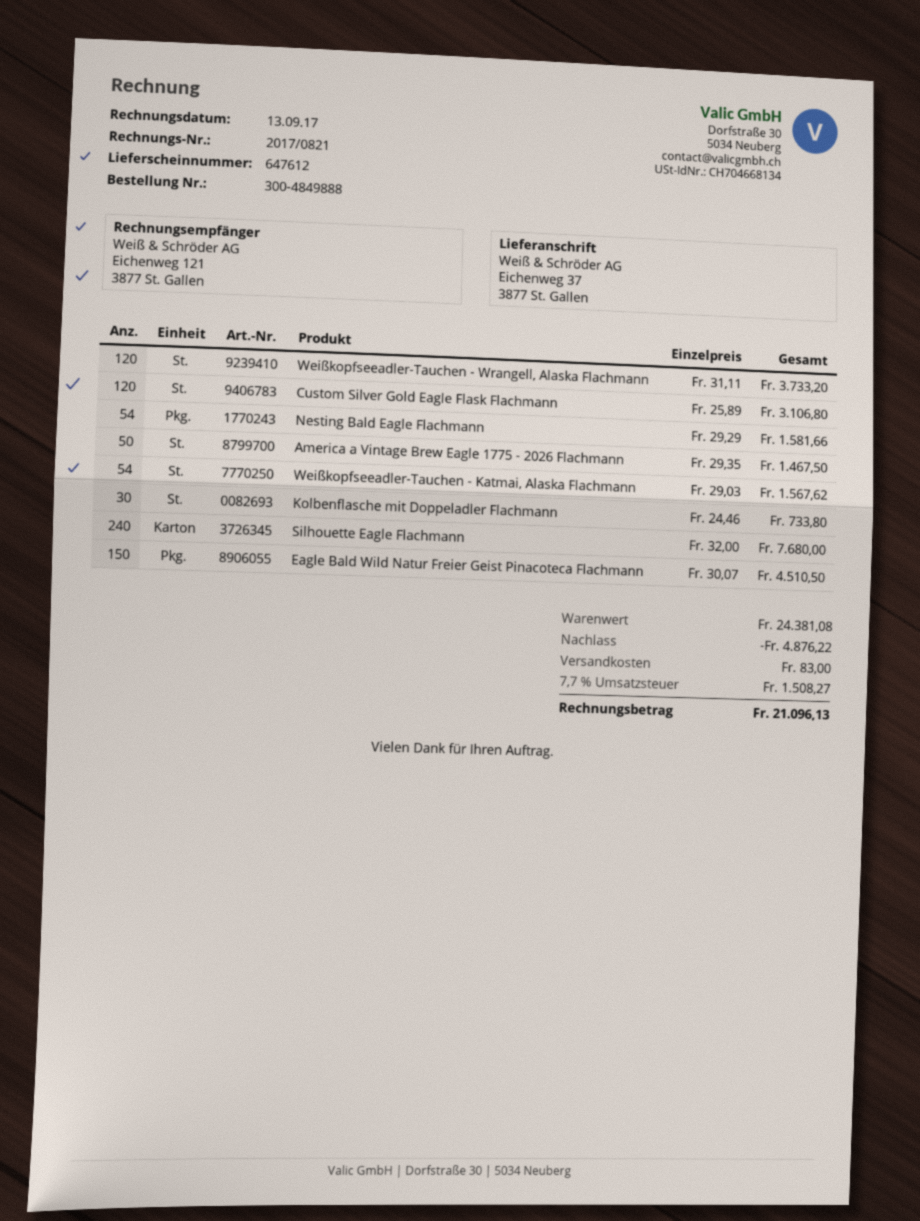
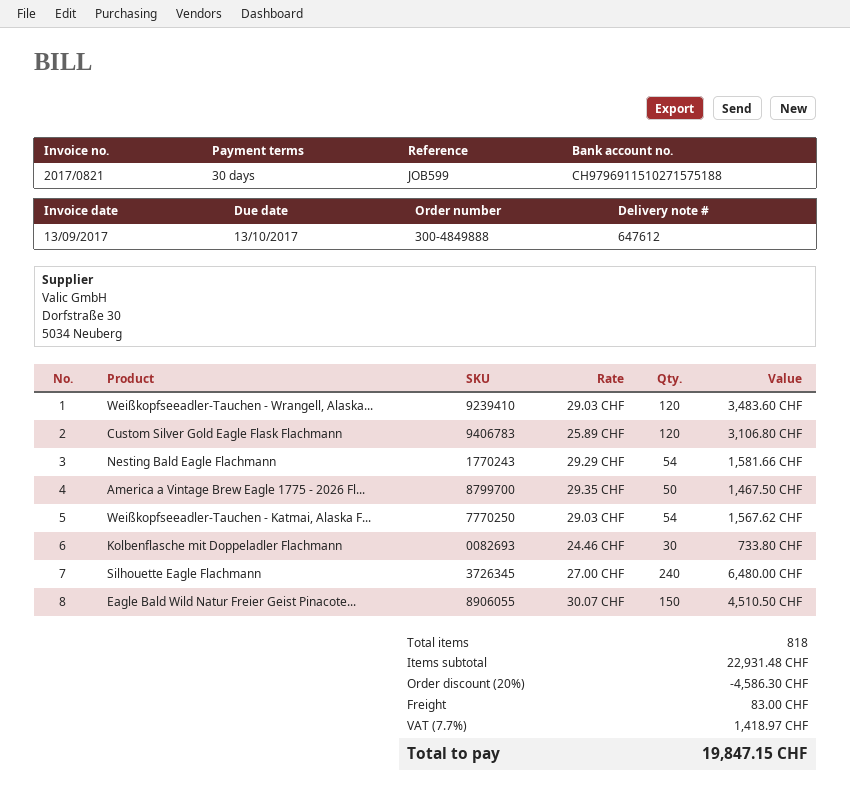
Weißkopfseeadler-Tauchen - Wrangell, Alaska Flachmann: 120 x 31.11 = 3733.20 -> 120 x 29.03 = 3483.60
Silhouette Eagle Flachmann: 240 x 32.00 = 7680.00 -> 240 x 27.00 = 6480.00
subtotal: 24381.08 -> 22931.48
discount: 4876.22 -> 4586.30
tax: 7.7% = 1508.27 -> 7.7% = 1418.97
total: 21096.13 -> 19847.15

